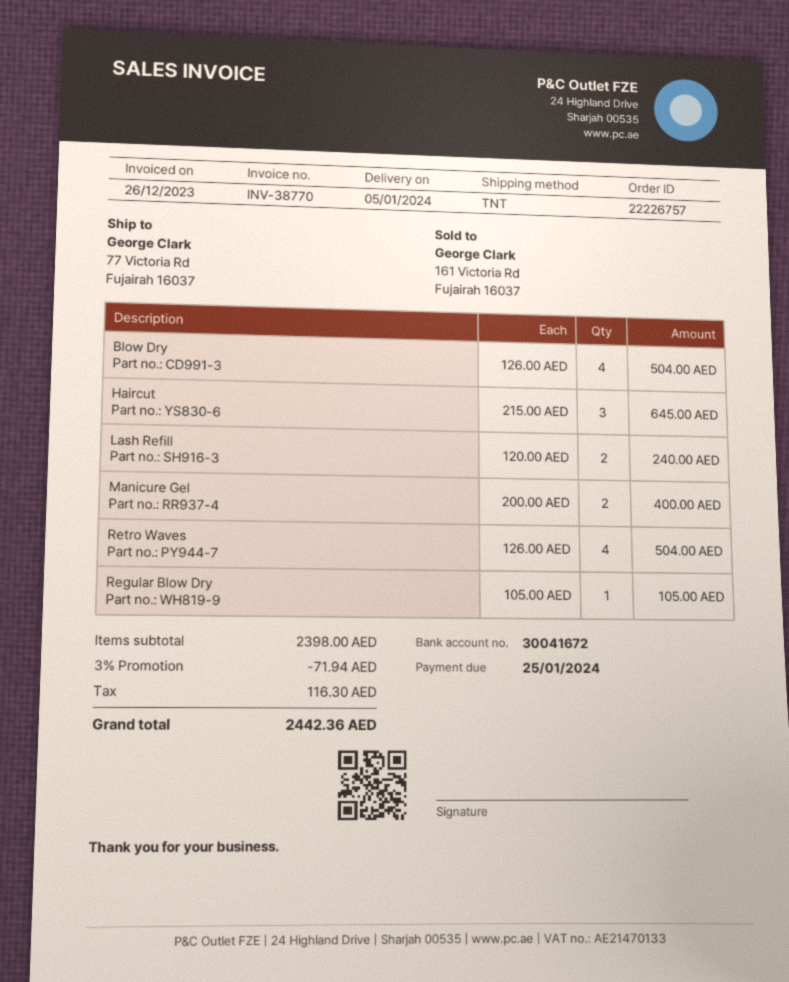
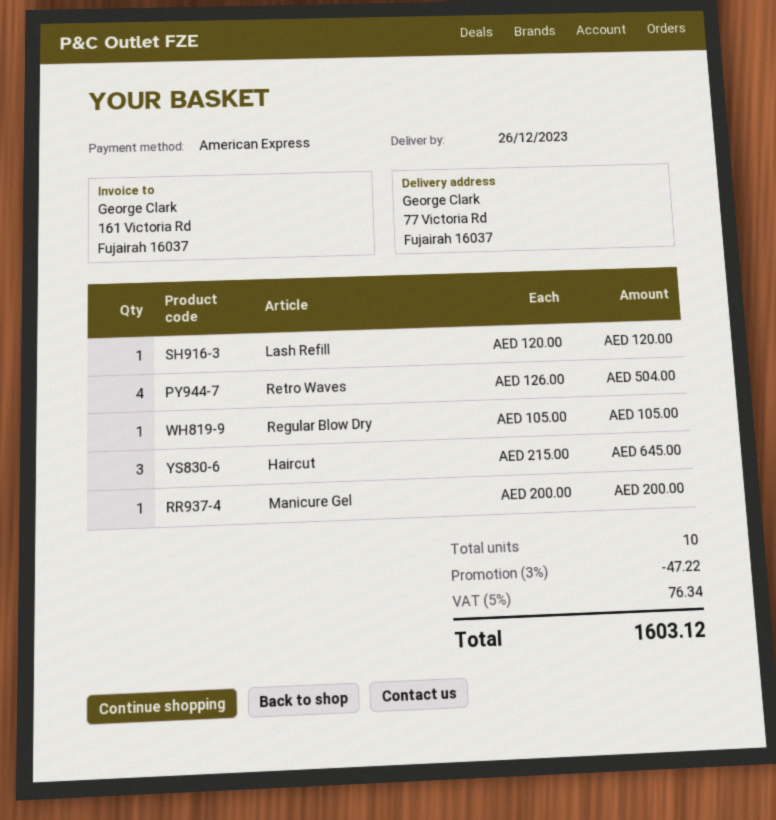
delivery date: 2024-01-05 -> 2023-12-26
Blow Dry: 4 x 126.00 = 504.00 -> none
Lash Refill: 2 x 120.00 = 240.00 -> 1 x 120.00 = 120.00
Manicure Gel: 2 x 200.00 = 400.00 -> 1 x 200.00 = 200.00
discount: 3% = 71.94 -> 3% = 47.22
tax: 116.30 -> 76.34
total: 2442.36 -> 1603.12

